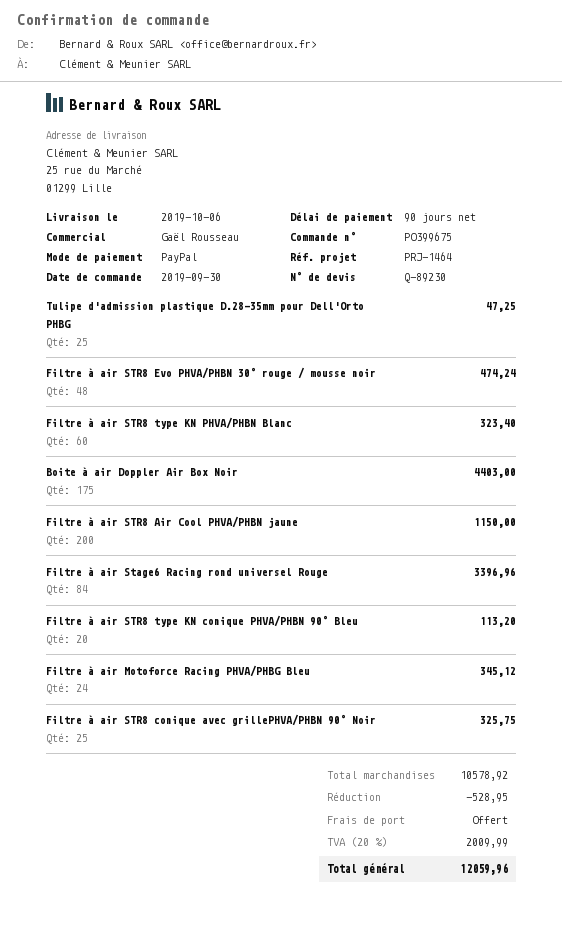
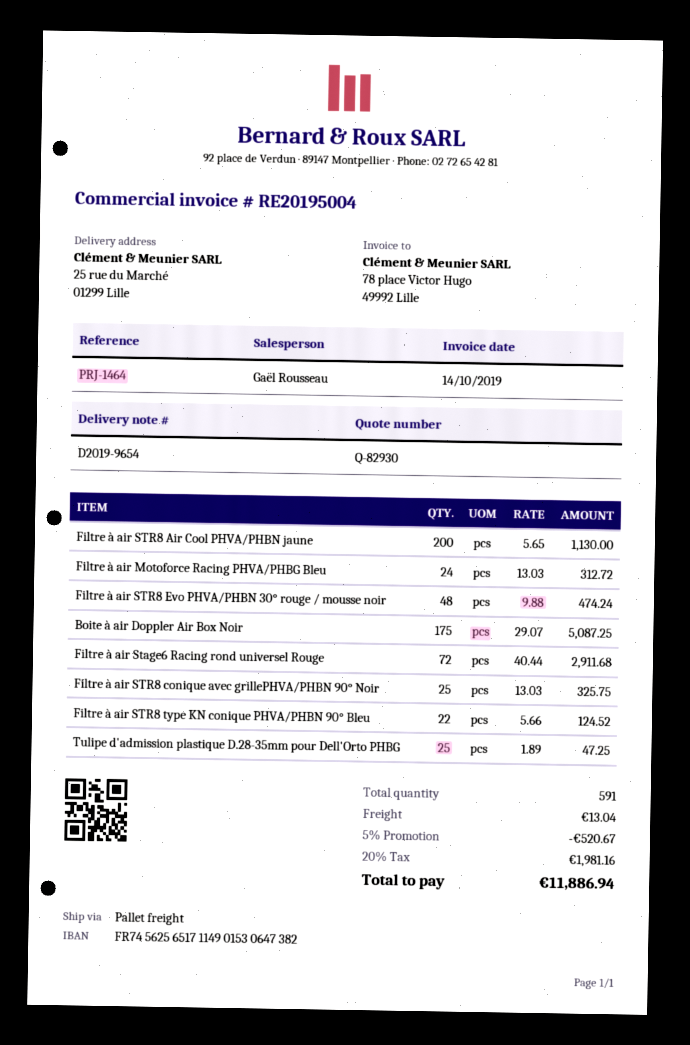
quote number: Q-89230 -> Q-82930
Filtre à air STR8 type KN PHVA/PHBN Blanc: 60 for 323.40 -> none
Boite à air Doppler Air Box Noir: 175 for 4403.00 -> 175 for 5087.25
Filtre à air STR8 Air Cool PHVA/PHBN jaune: 200 for 1150.00 -> 200 for 1130.00
Filtre à air Stage6 Racing rond universel Rouge: 84 for 3396.96 -> 72 for 2911.68
Filtre à air STR8 type KN conique PHVA/PHBN 90° Bleu: 20 for 113.20 -> 22 for 124.52
Filtre à air Motoforce Racing PHVA/PHBG Bleu: 24 for 345.12 -> 24 for 312.72
discount: 528.95 -> 520.67
shipping: 0.00 -> 13.04
tax: 20% = 2009.99 -> 20% = 1981.16
total: 12059.96 -> 11886.94

